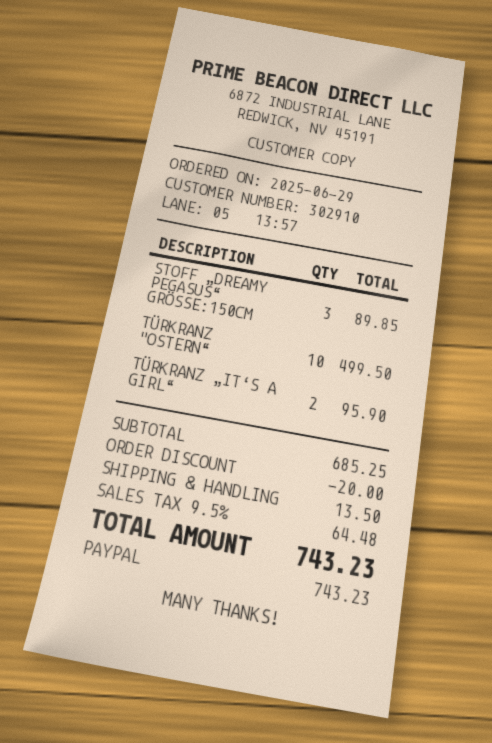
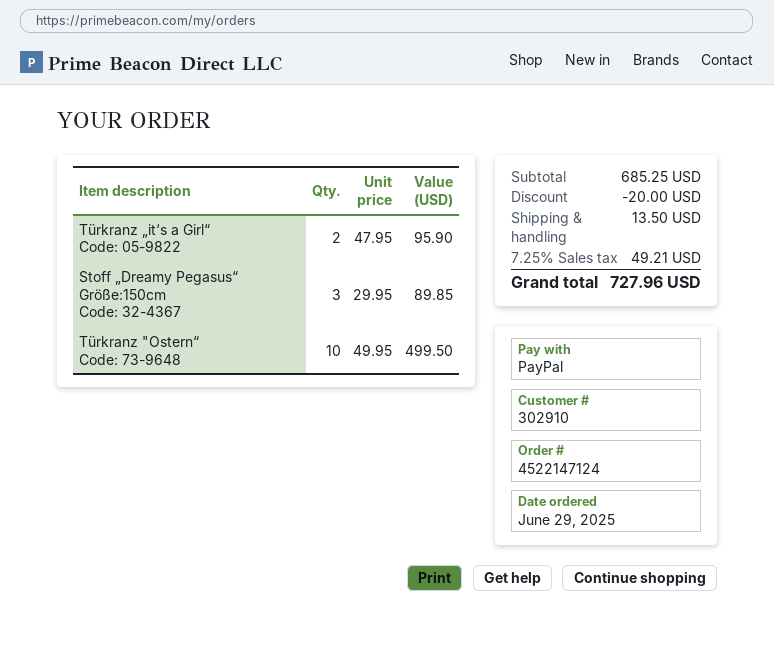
tax: 9.5% = 64.48 -> 7.25% = 49.21
total: 743.23 -> 727.96

